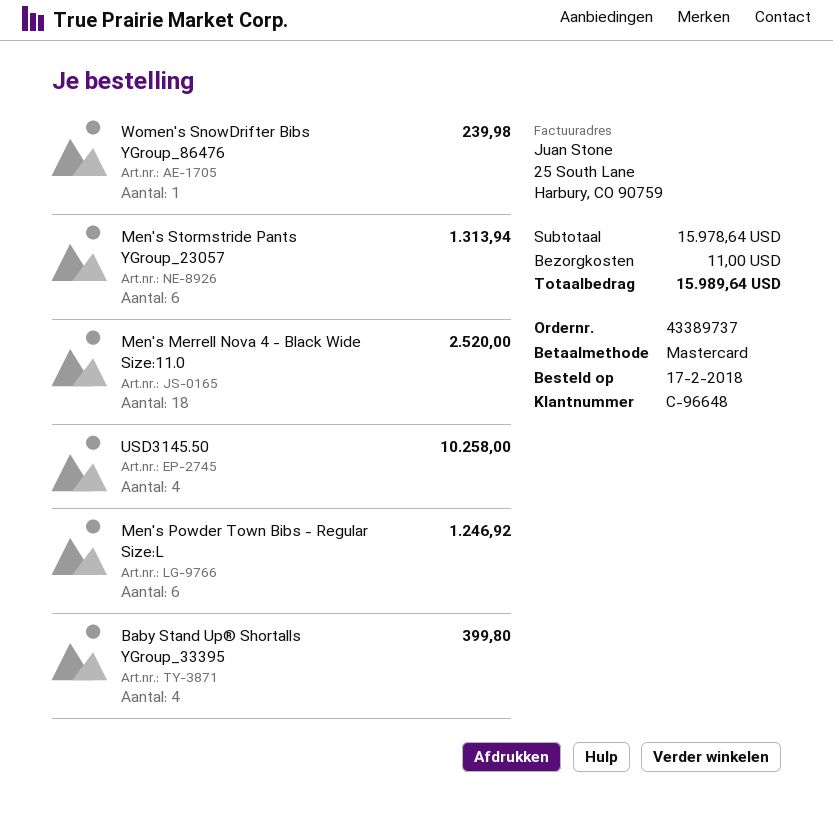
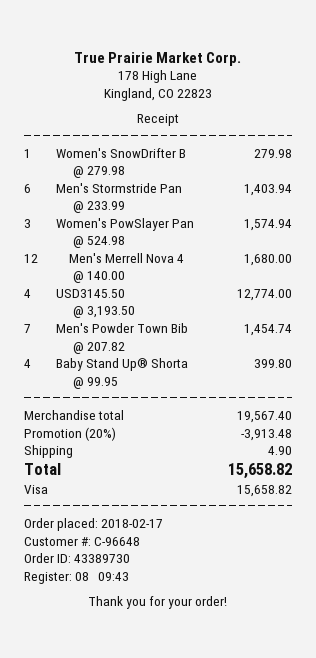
order number: 43389737 -> 43389730
payment method: Mastercard -> Visa
Women's SnowDrifter Bibs YGroup_86476: 1 for 239.98 -> 1 for 279.98
Men's Stormstride Pants YGroup_23057: 6 for 1313.94 -> 6 for 1403.94
Men's Merrell Nova 4 - Black Wide Size:11.0: 18 for 2520.00 -> 12 for 1680.00
USD3145.50: 4 for 10258.00 -> 4 for 12774.00
Men's Powder Town Bibs - Regular Size:L: 6 for 1246.92 -> 7 for 1454.74
Women's PowSlayer Pan: none -> 3 for 1574.94
subtotal: 15978.64 -> 19567.40
discount: none -> 20% = 3913.48
shipping: 11.00 -> 4.90
total: 15989.64 -> 15658.82

